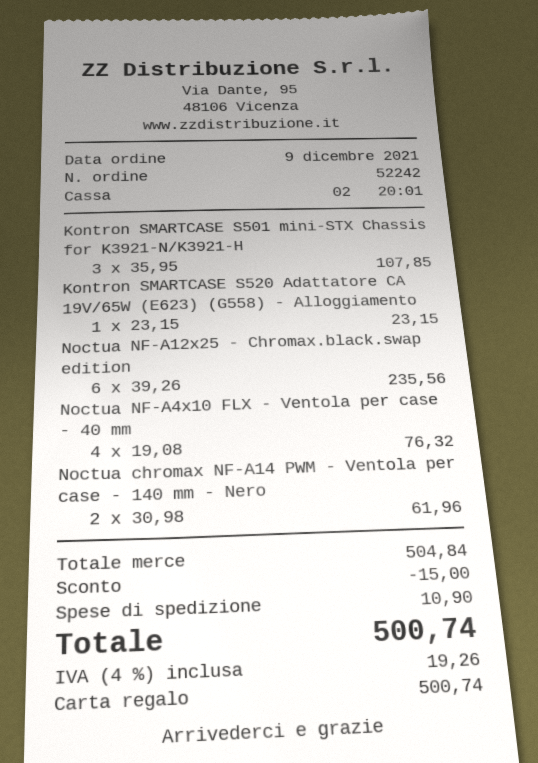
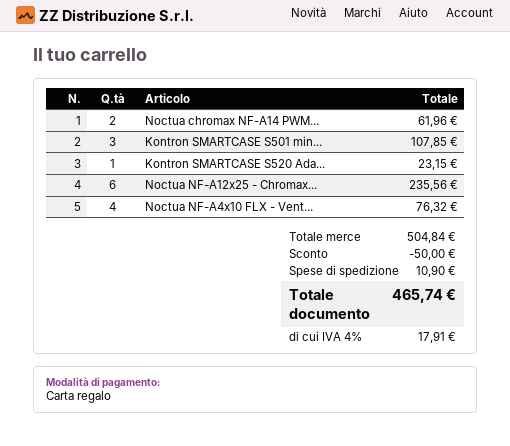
discount: 15.00 -> 50.00
tax: 4% = 19.26 -> 4% = 17.91
total: 500.74 -> 465.74

